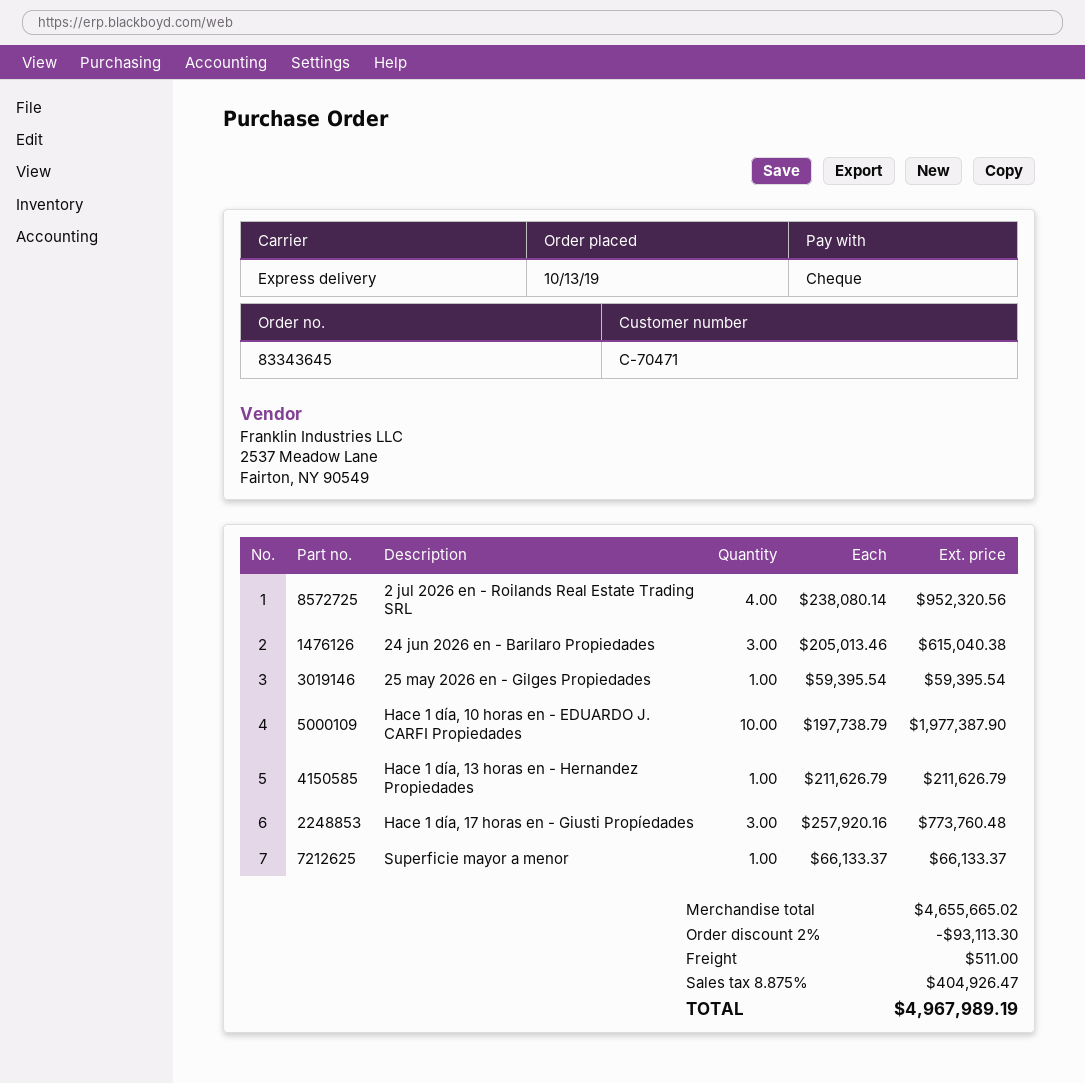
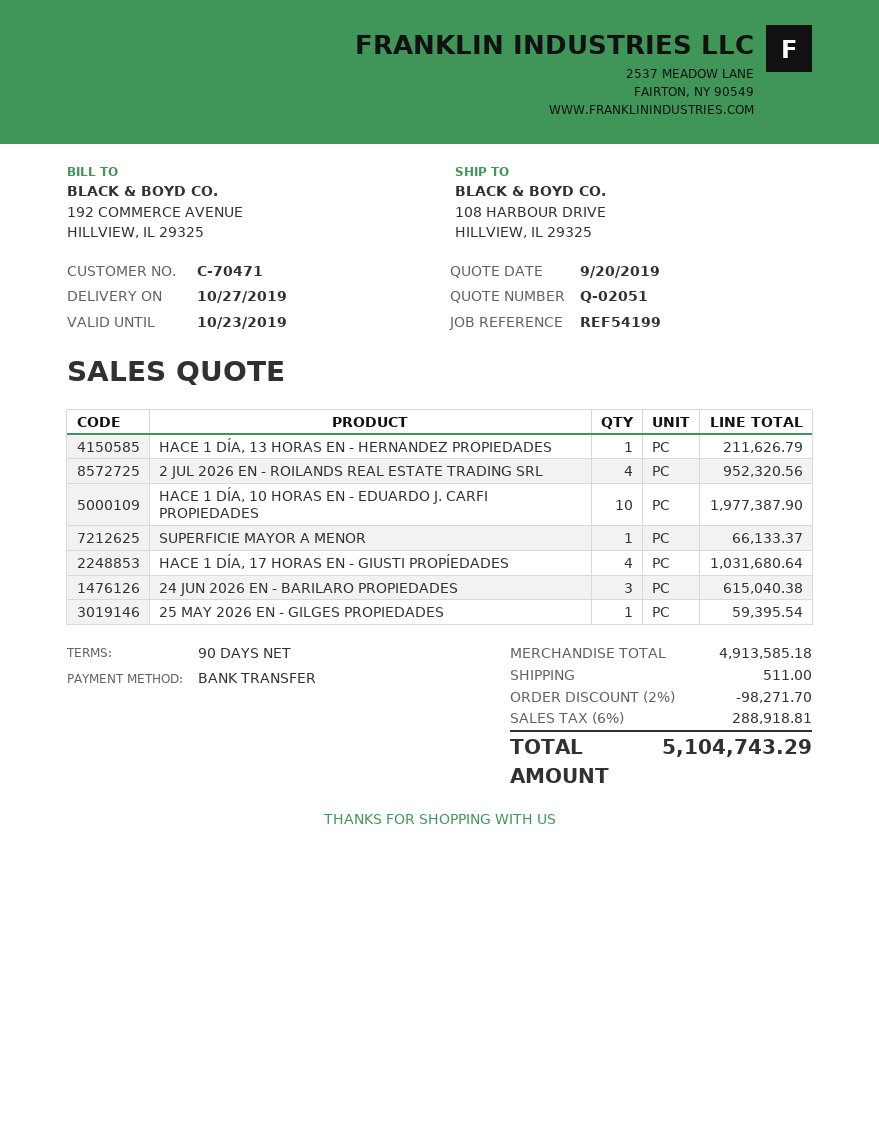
payment method: cheque -> bank transfer
Hace 1 día, 17 horas en - Giusti Propíedades: 3 for 773760.48 -> 4 for 1031680.64
subtotal: 4655665.02 -> 4913585.18
discount: 2% = 93113.30 -> 2% = 98271.70
tax: 8.875% = 404926.47 -> 6% = 288918.81
total: 4967989.19 -> 5104743.29

